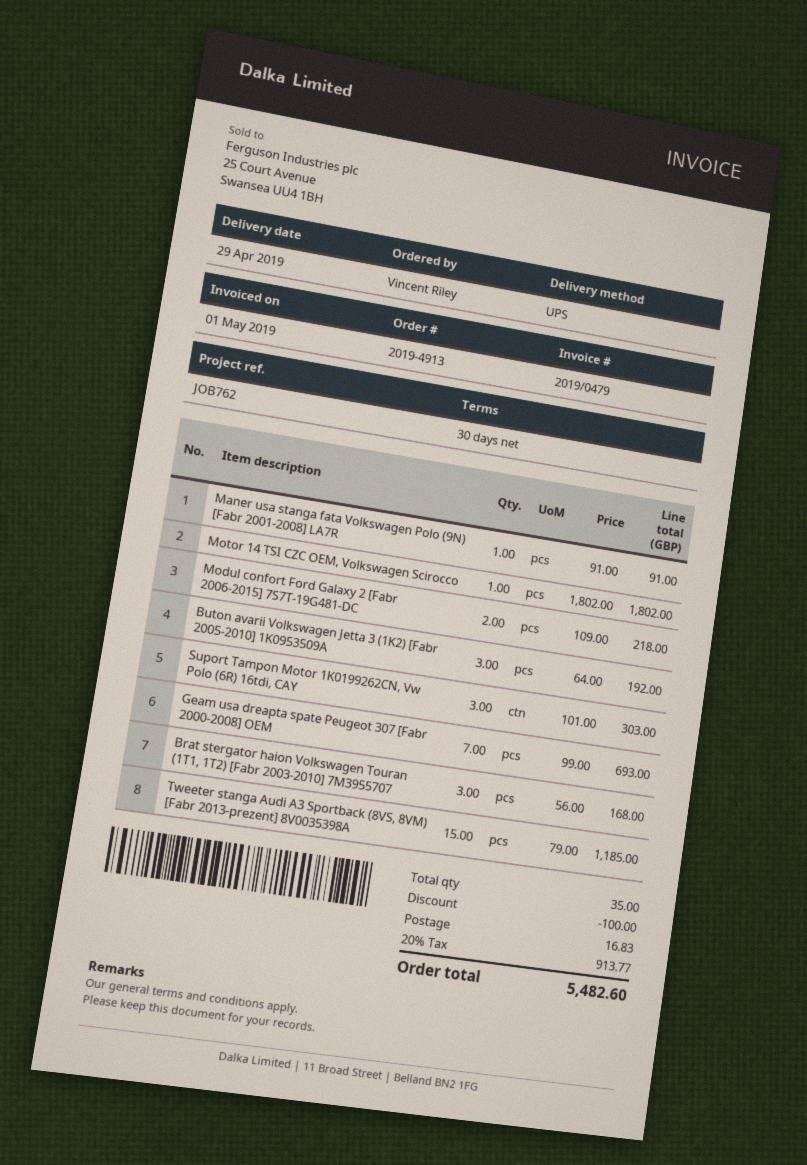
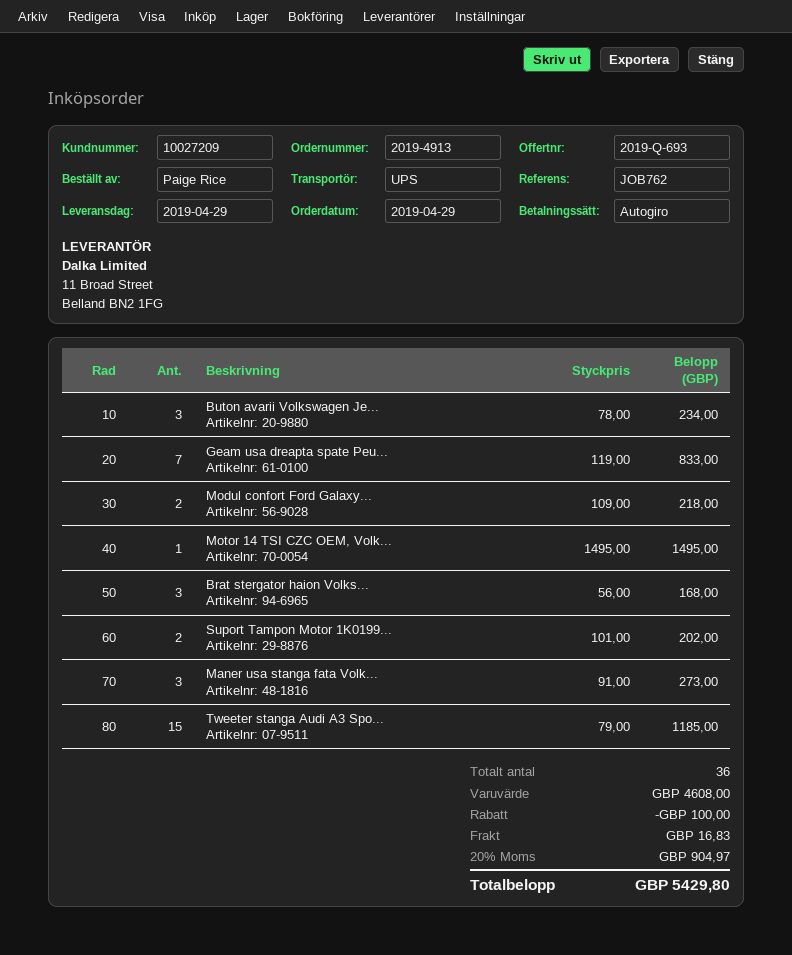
ordered by: Vincent Riley -> Paige Rice
Maner usa stanga fata Volkswagen Polo (9N) [Fabr 2001-2008] LA7R: 1 x 91.00 = 91.00 -> 3 x 91.00 = 273.00
Motor 14 TSI CZC OEM, Volkswagen Scirocco: 1 x 1802.00 = 1802.00 -> 1 x 1495.00 = 1495.00
Buton avarii Volkswagen Jetta 3 (1K2) [Fabr 2005-2010] 1K0953509A: 3 x 64.00 = 192.00 -> 3 x 78.00 = 234.00
Suport Tampon Motor 1K0199262CN, Vw Polo (6R) 16tdi, CAY: 3 x 101.00 = 303.00 -> 2 x 101.00 = 202.00
Geam usa dreapta spate Peugeot 307 [Fabr 2000-2008] OEM: 7 x 99.00 = 693.00 -> 7 x 119.00 = 833.00
total quantity: 35 -> 36
tax: 20% = 913.77 -> 20% = 904.97
total: 5482.60 -> 5429.80

